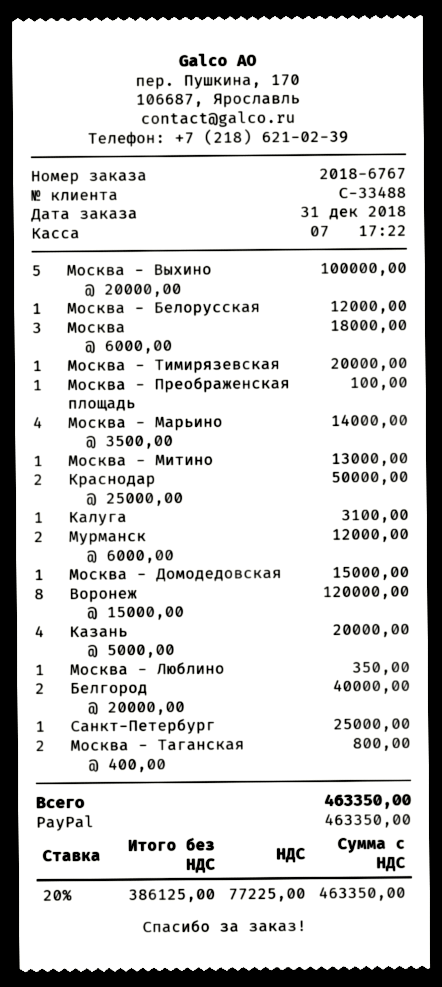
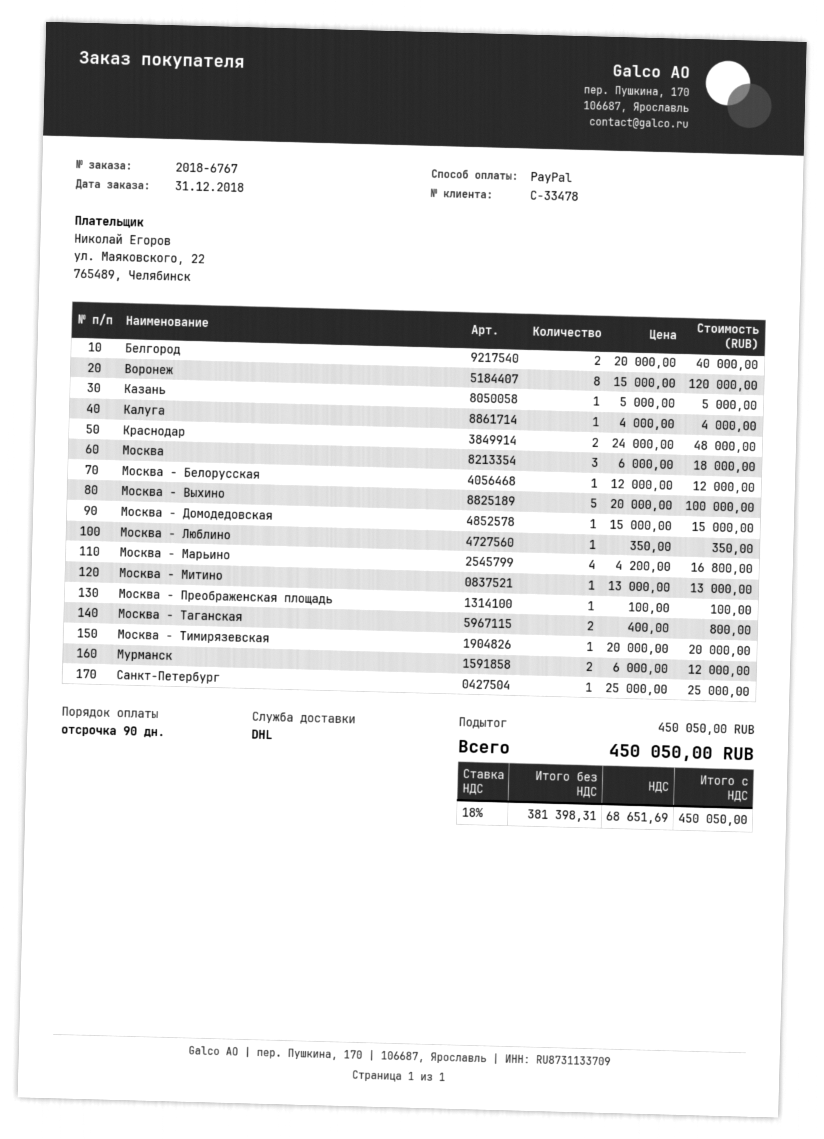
customer number: C-33488 -> C-33478
Москва - Марьино: 4 x 3500.00 = 14000.00 -> 4 x 4200.00 = 16800.00
Краснодар: 2 x 25000.00 = 50000.00 -> 2 x 24000.00 = 48000.00
Калуга: 1 x 3100.00 = 3100.00 -> 1 x 4000.00 = 4000.00
Казань: 4 x 5000.00 = 20000.00 -> 1 x 5000.00 = 5000.00
net: 386125.00 -> 381398.31
tax: 20% = 77225.00 -> 18% = 68651.69
total: 463350.00 -> 450050.00

